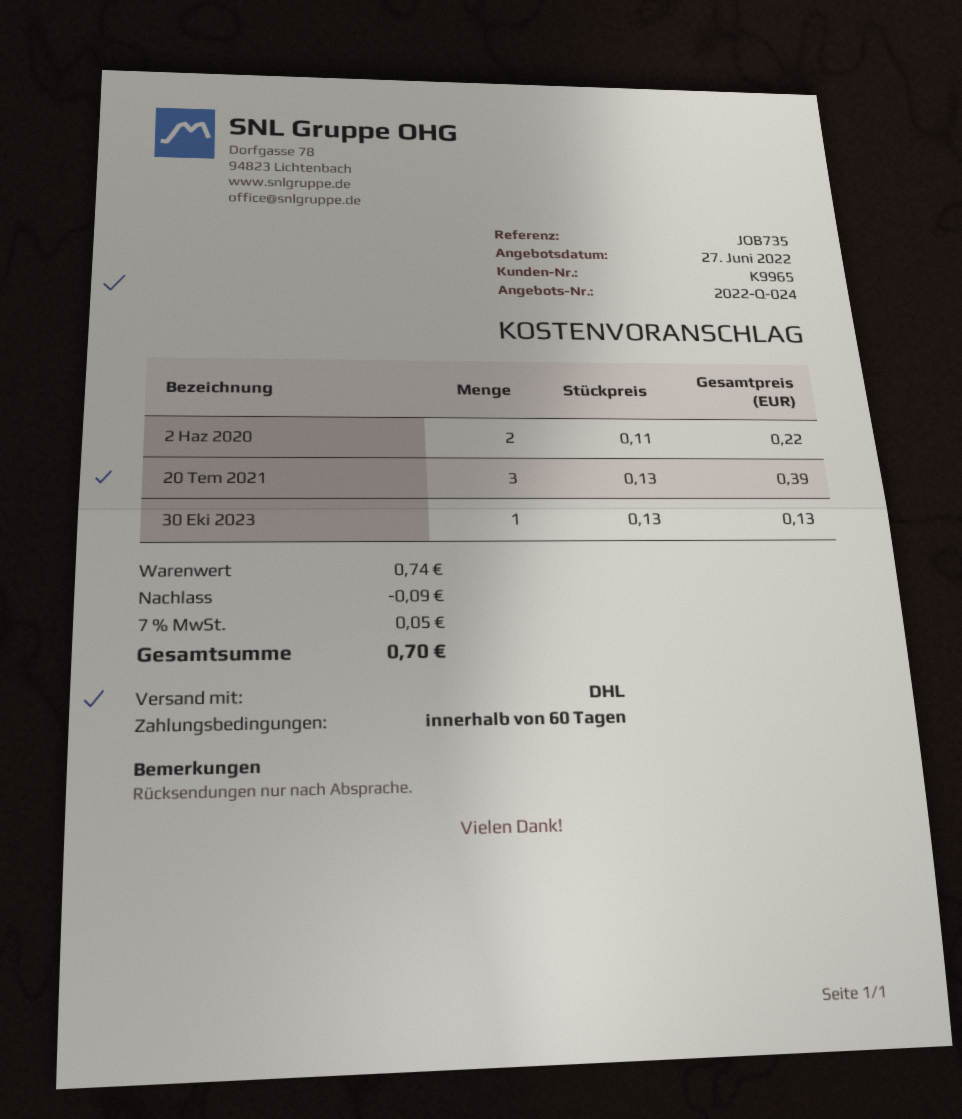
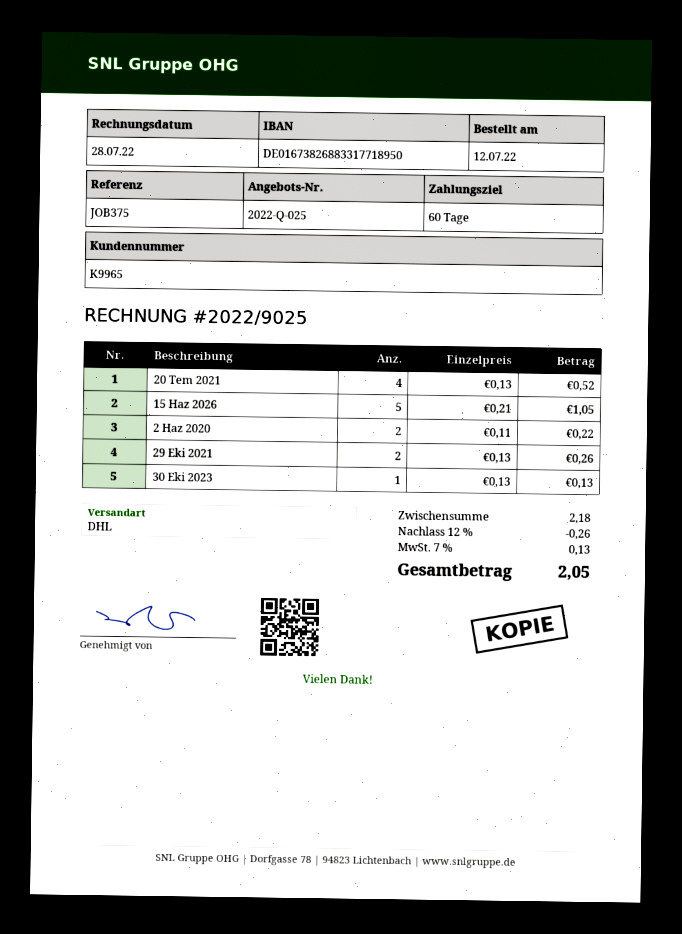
quote number: 2022-Q-024 -> 2022-Q-025
reference: JOB735 -> JOB375
20 Tem 2021: 3 x 0.13 = 0.39 -> 4 x 0.13 = 0.52
15 Haz 2026: none -> 5 x 0.21 = 1.05
29 Eki 2021: none -> 2 x 0.13 = 0.26
subtotal: 0.74 -> 2.18
discount: 0.09 -> 0.26
tax: 7% = 0.05 -> 7% = 0.13
total: 0.70 -> 2.05

